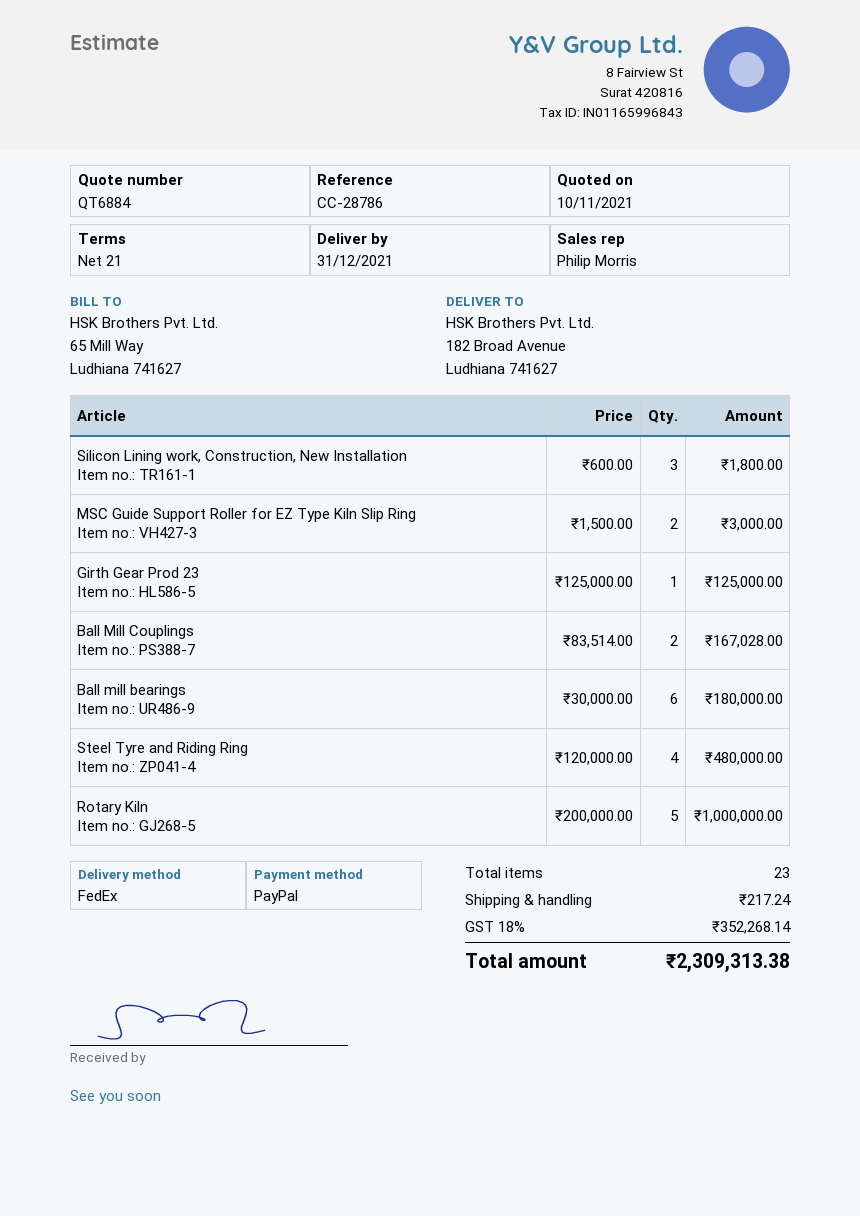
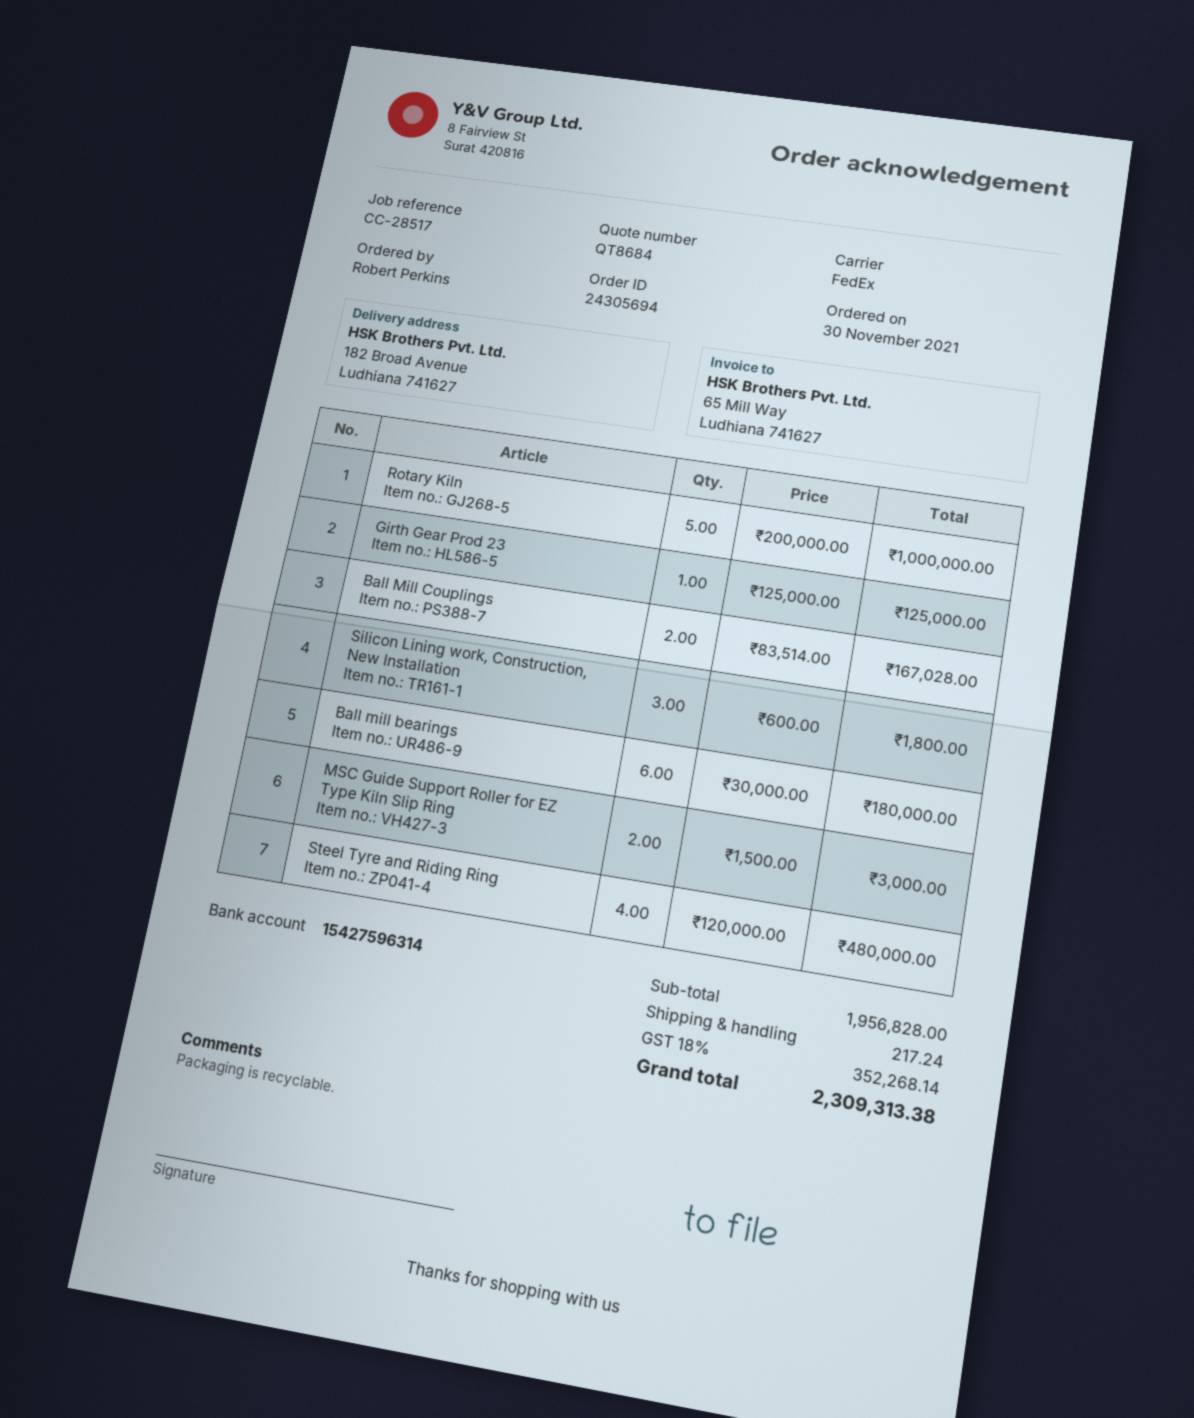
quote number: QT6884 -> QT8684
reference: CC-28786 -> CC-28517

